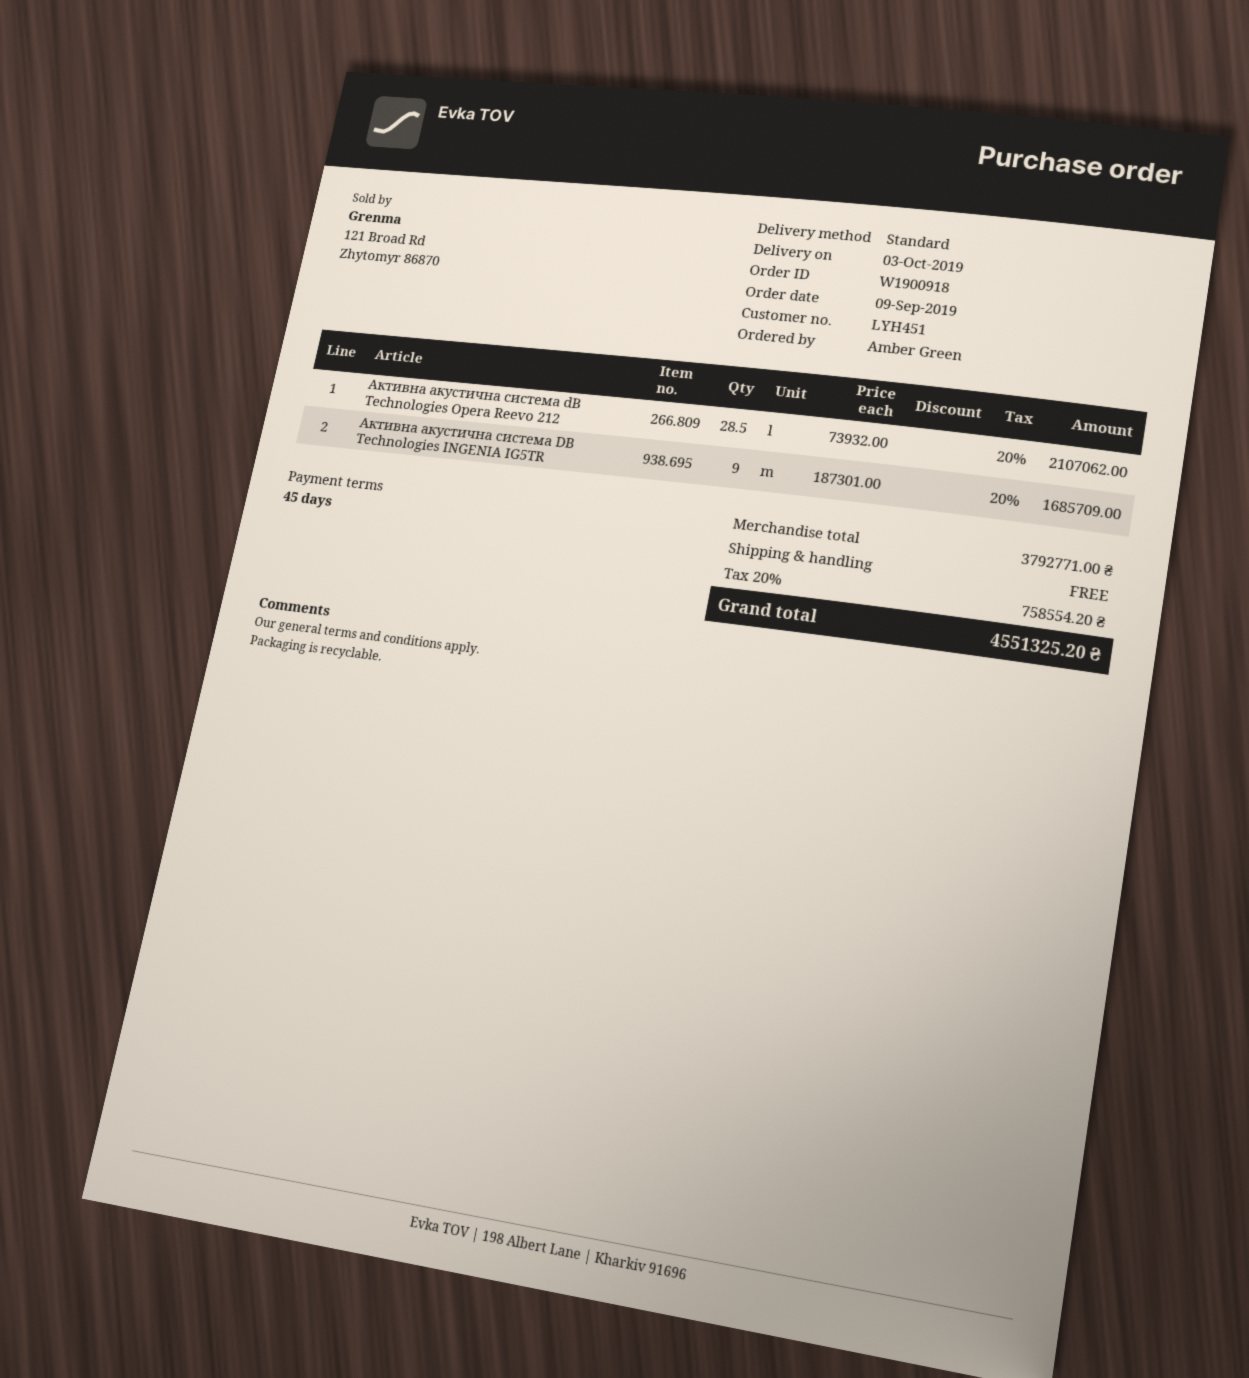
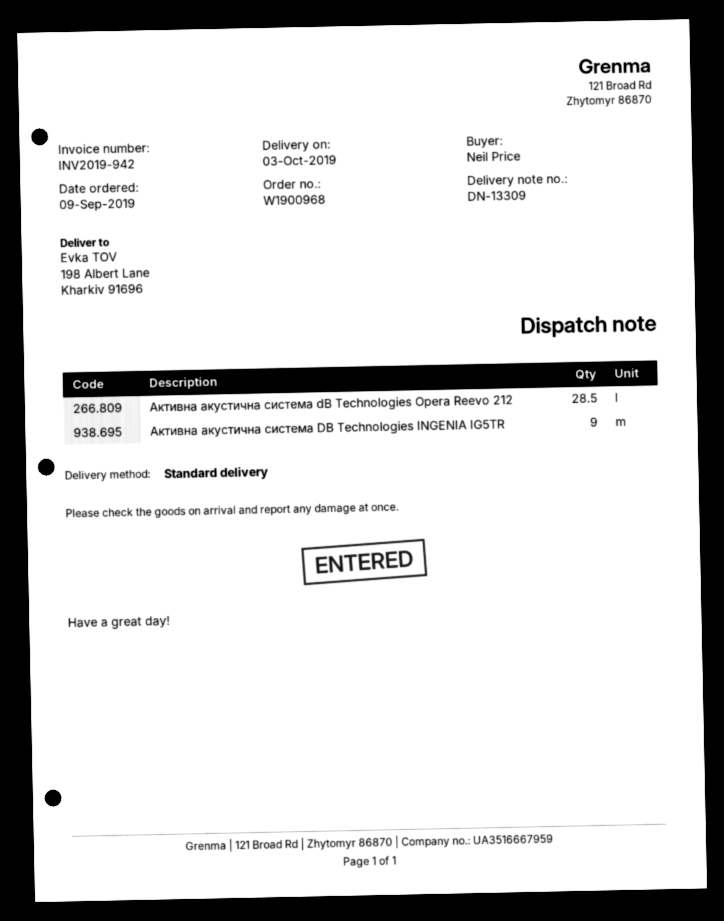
order number: W1900918 -> W1900968
ordered by: Amber Green -> Neil Price

